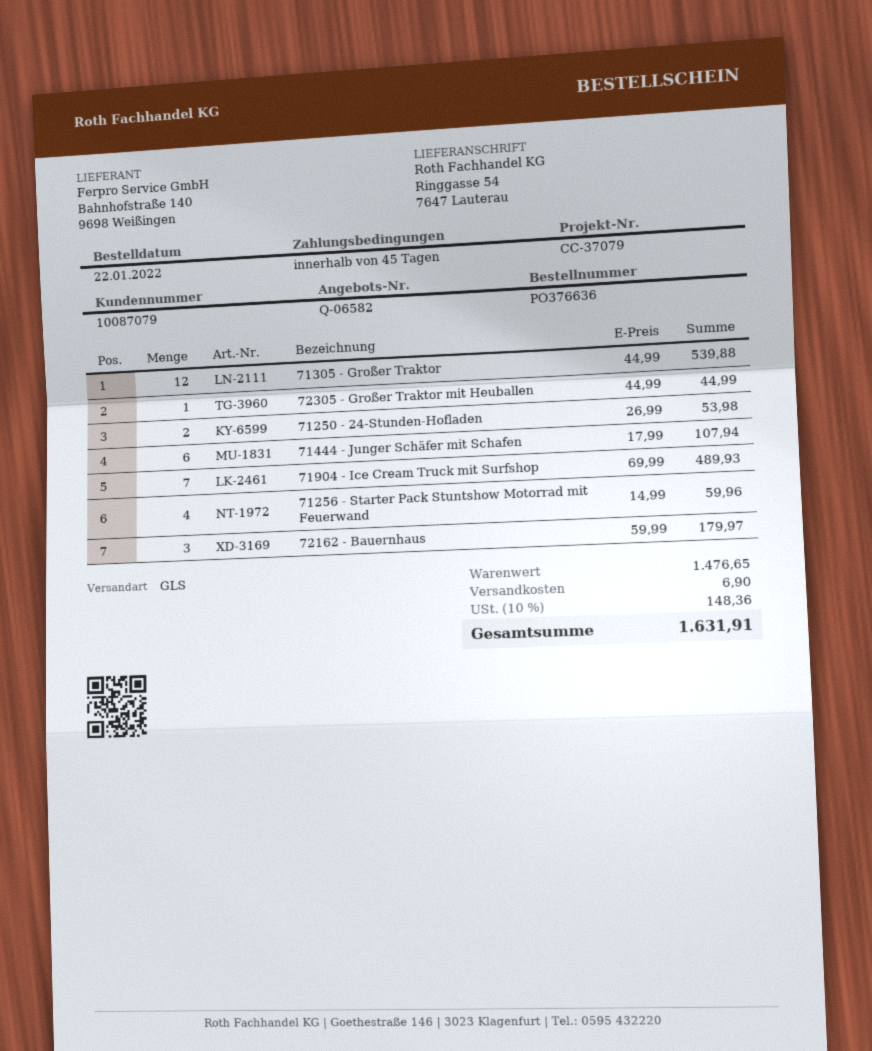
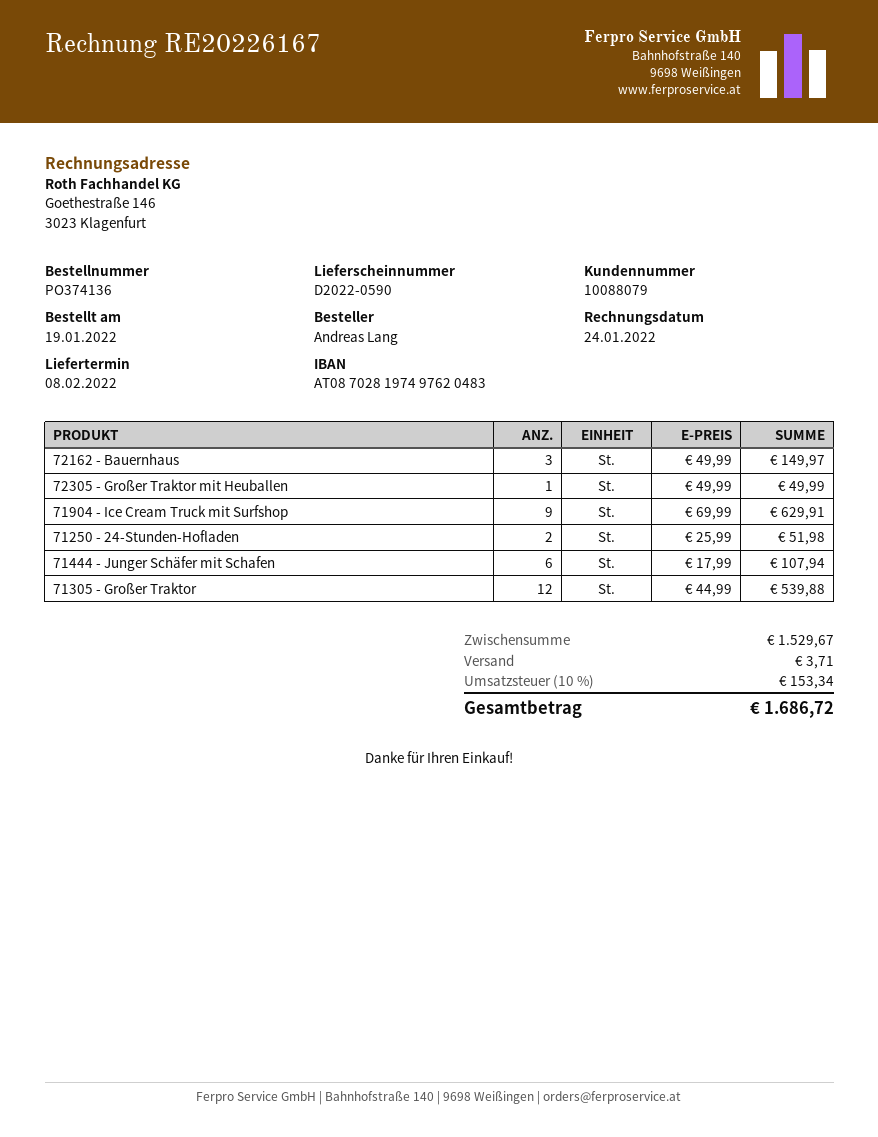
order number: PO376636 -> PO374136
order date: 2022-01-22 -> 2022-01-19
customer number: 10087079 -> 10088079
72305 - Großer Traktor mit Heuballen: 1 x 44.99 = 44.99 -> 1 x 49.99 = 49.99
71250 - 24-Stunden-Hofladen: 2 x 26.99 = 53.98 -> 2 x 25.99 = 51.98
71904 - Ice Cream Truck mit Surfshop: 7 x 69.99 = 489.93 -> 9 x 69.99 = 629.91
71256 - Starter Pack Stuntshow Motorrad mit Feuerwand: 4 x 14.99 = 59.96 -> none
72162 - Bauernhaus: 3 x 59.99 = 179.97 -> 3 x 49.99 = 149.97
subtotal: 1476.65 -> 1529.67
shipping: 6.90 -> 3.71
tax: 10% = 148.36 -> 10% = 153.34
total: 1631.91 -> 1686.72

